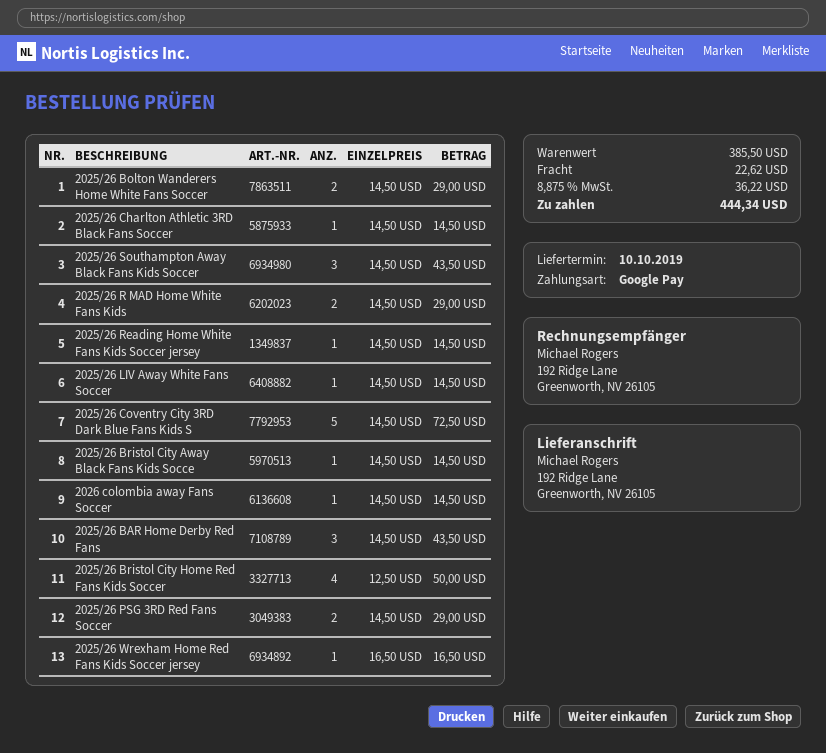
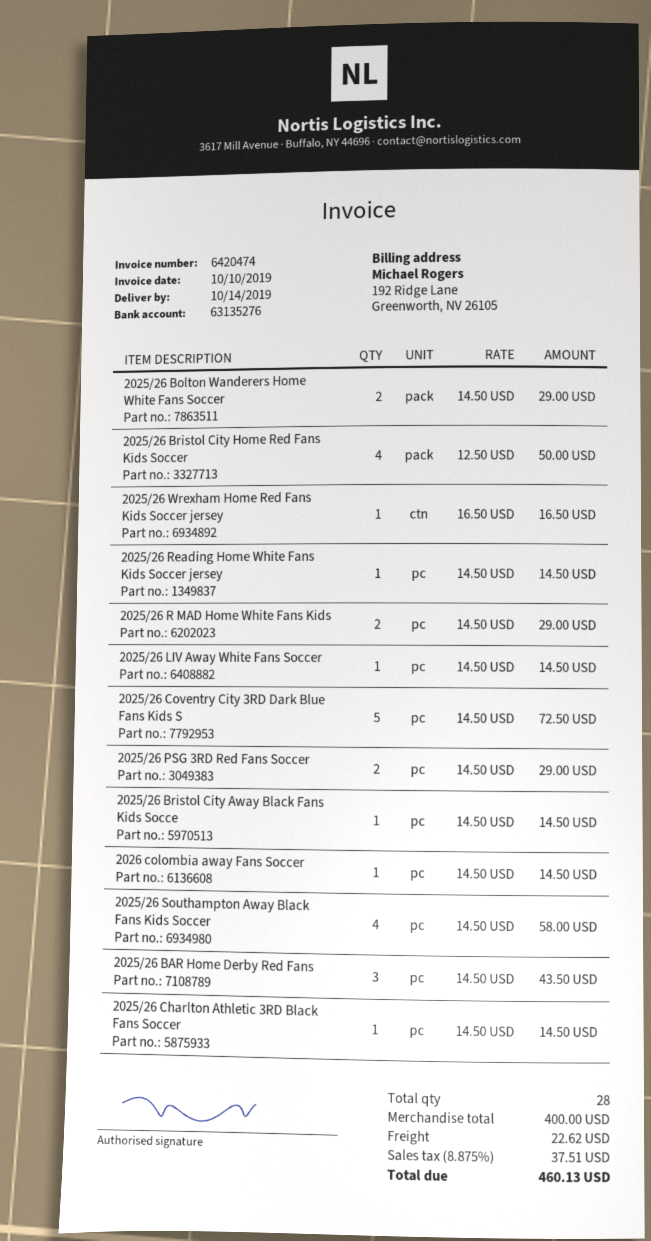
delivery date: 2019-10-10 -> 2019-10-14
2025/26 Southampton Away Black Fans Kids Soccer: 3 x 14.50 = 43.50 -> 4 x 14.50 = 58.00
subtotal: 385.50 -> 400.00
tax: 8.875% = 36.22 -> 8.875% = 37.51
total: 444.34 -> 460.13

